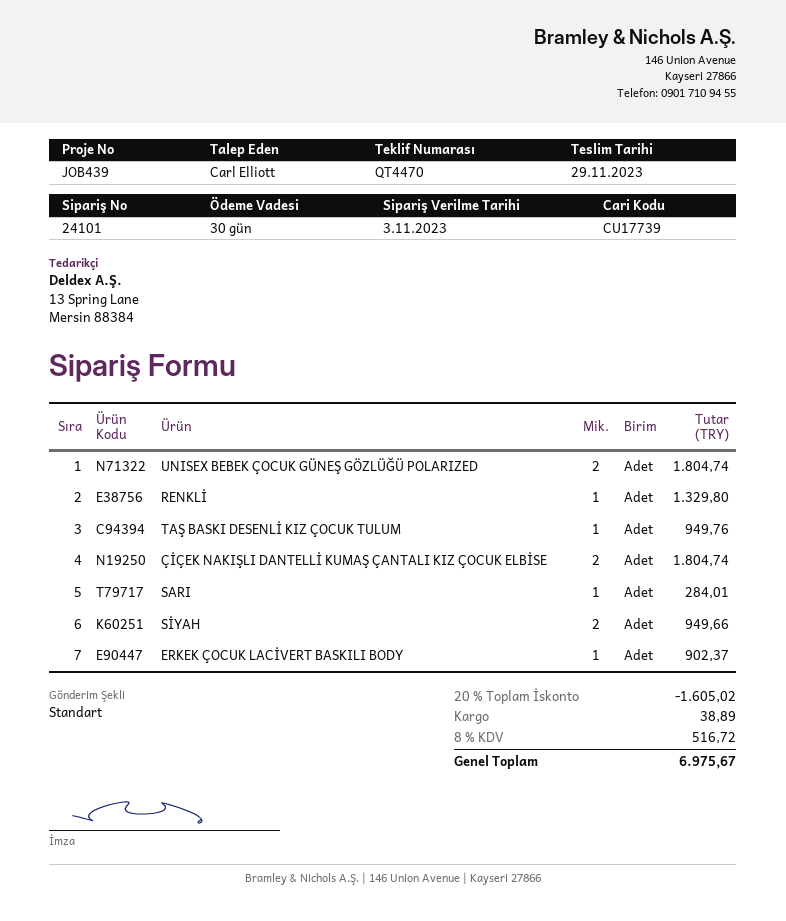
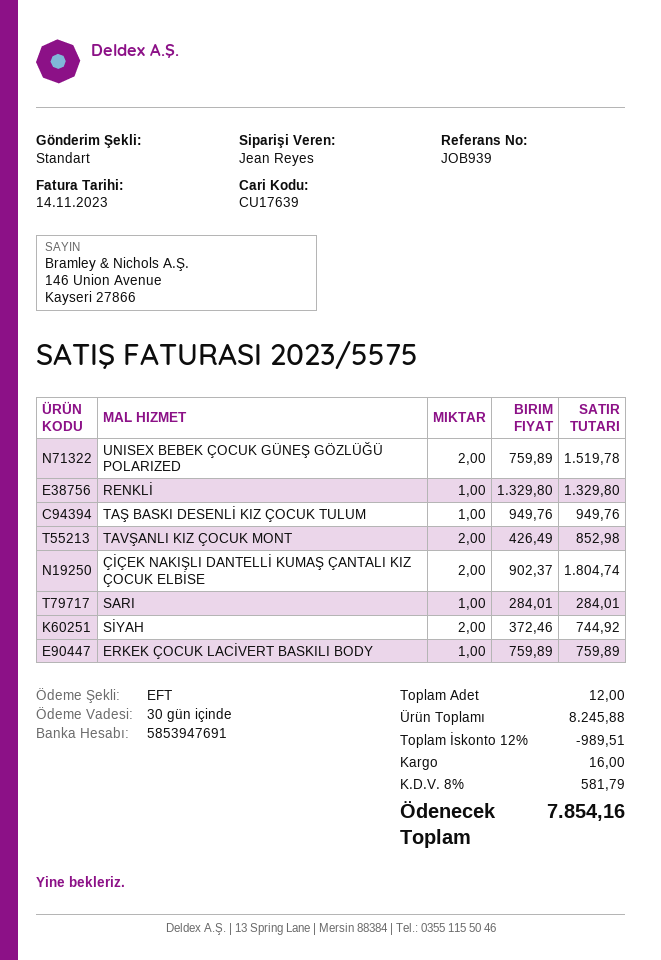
customer number: CU17739 -> CU17639
reference: JOB439 -> JOB939
ordered by: Carl Elliott -> Jean Reyes
UNISEX BEBEK ÇOCUK GÜNEŞ GÖZLÜĞÜ POLARIZED: 2 for 1804.74 -> 2 for 1519.78
SİYAH: 2 for 949.66 -> 2 for 744.92
ERKEK ÇOCUK LACİVERT BASKILI BODY: 1 for 902.37 -> 1 for 759.89
TAVŞANLI KIZ ÇOCUK MONT: none -> 2 for 852.98
discount: 20% = 1605.02 -> 12% = 989.51
shipping: 38.89 -> 16.00
tax: 8% = 516.72 -> 8% = 581.79
total: 6975.67 -> 7854.16

